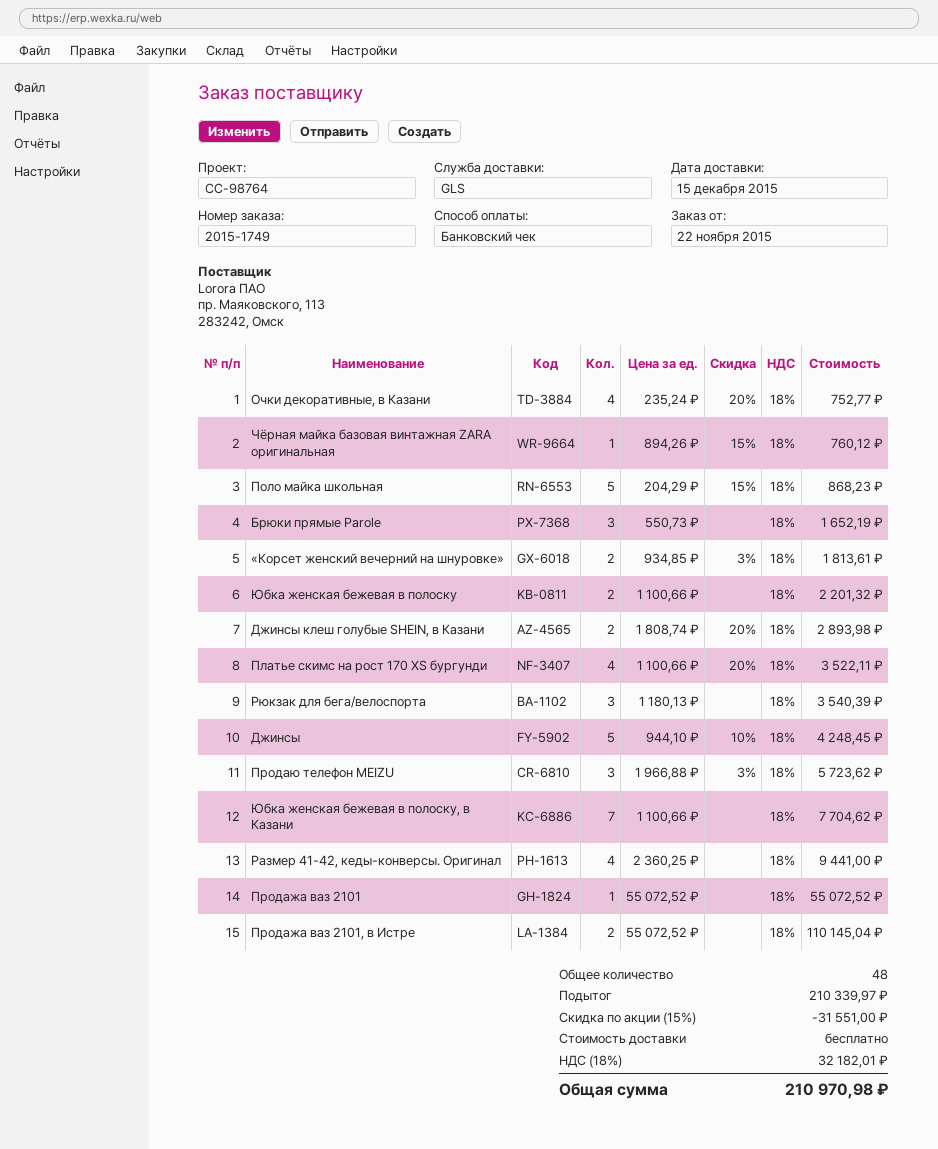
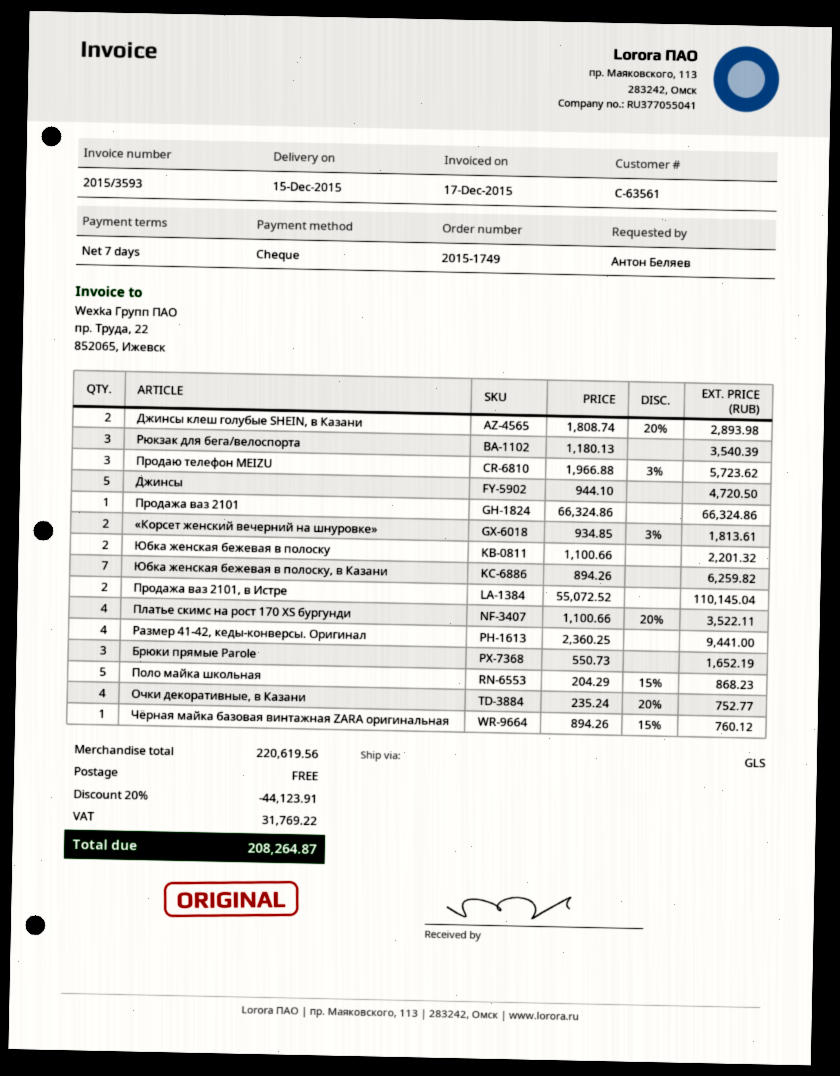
Джинсы: 5 x 944.10 - 10% = 4248.45 -> 5 x 944.10 = 4720.50
Юбка женская бежевая в полоску, в Казани: 7 x 1100.66 = 7704.62 -> 7 x 894.26 = 6259.82
Продажа ваз 2101: 1 x 55072.52 = 55072.52 -> 1 x 66324.86 = 66324.86
subtotal: 210339.97 -> 220619.56
discount: 15% = 31551.00 -> 20% = 44123.91
tax: 32182.01 -> 31769.22
total: 210970.98 -> 208264.87

